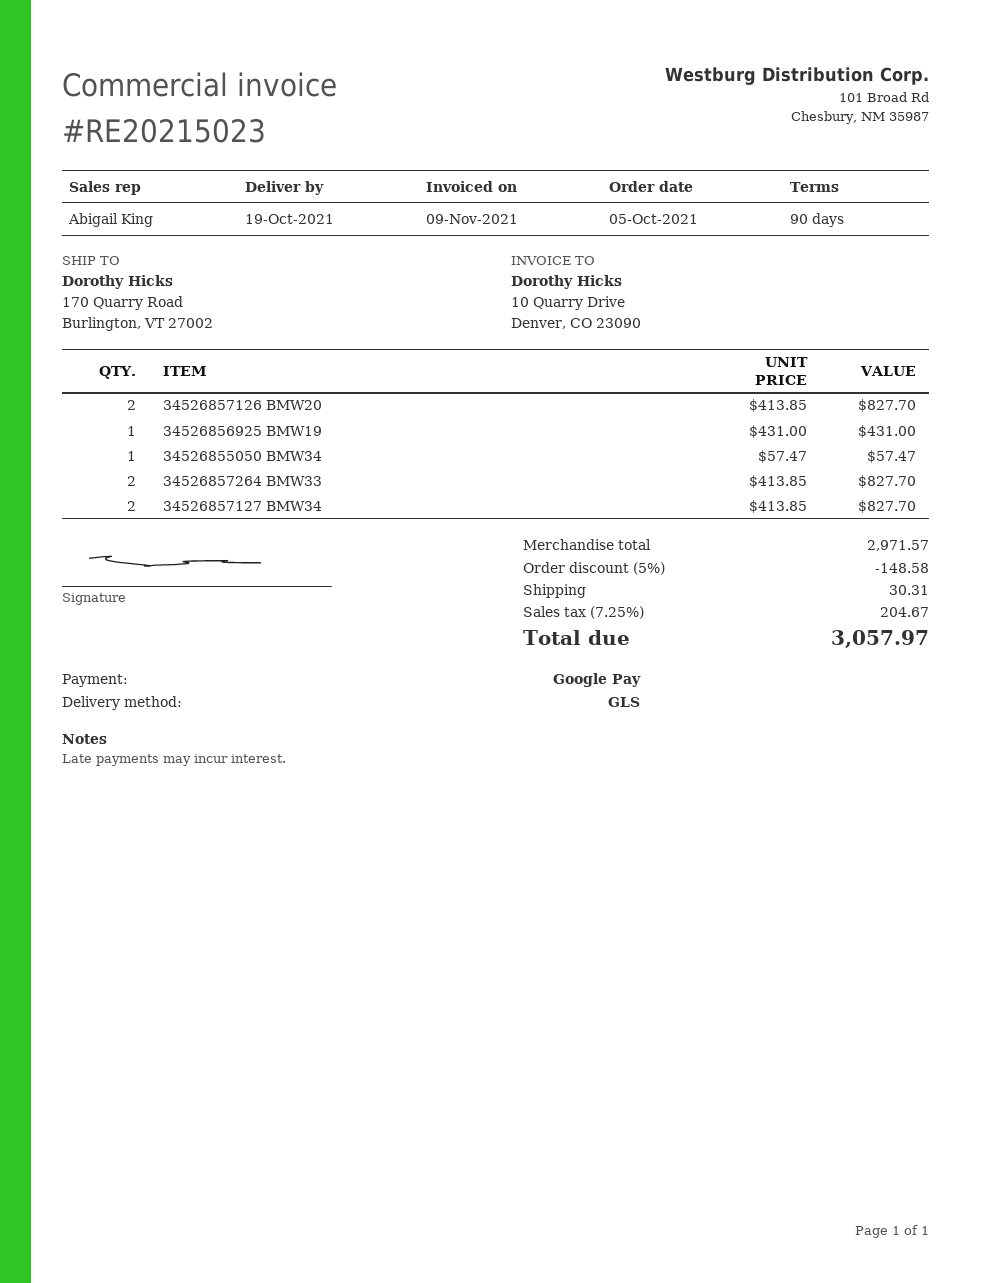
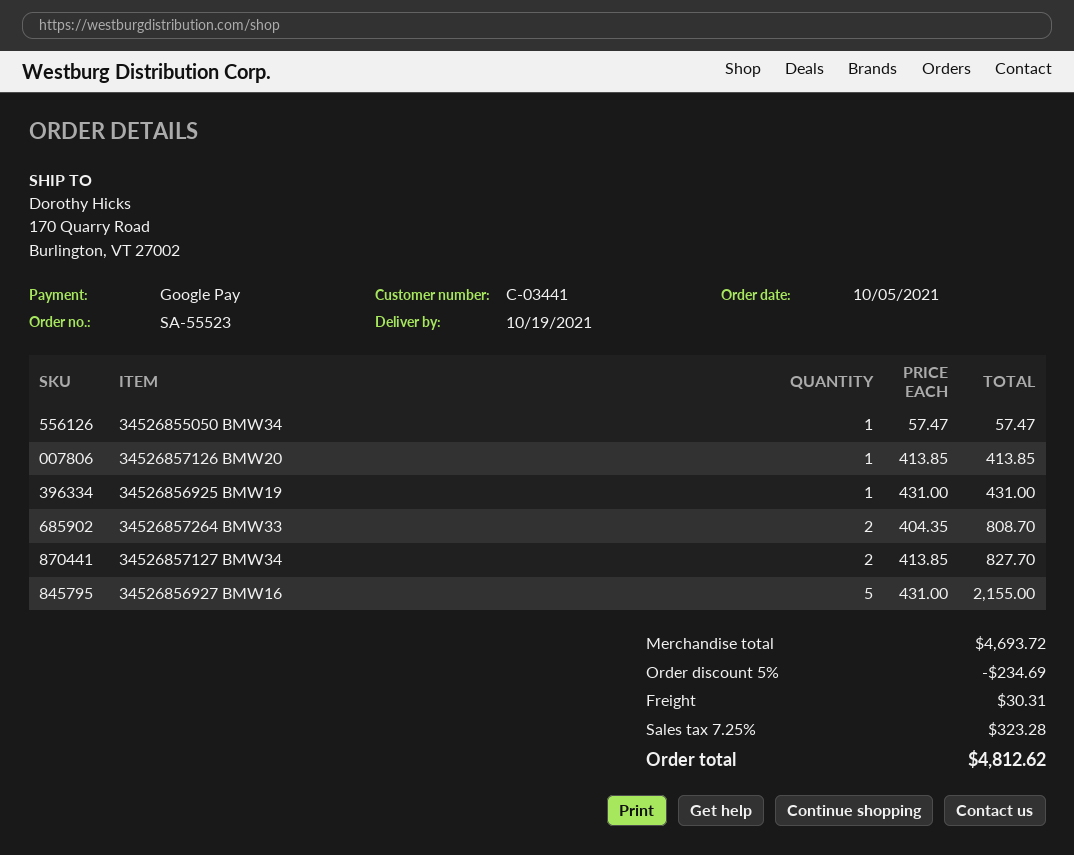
34526857126 BMW20: 2 x 413.85 = 827.70 -> 1 x 413.85 = 413.85
34526857264 BMW33: 2 x 413.85 = 827.70 -> 2 x 404.35 = 808.70
34526856927 BMW16: none -> 5 x 431.00 = 2155.00
subtotal: 2971.57 -> 4693.72
discount: 5% = 148.58 -> 5% = 234.69
tax: 7.25% = 204.67 -> 7.25% = 323.28
total: 3057.97 -> 4812.62

